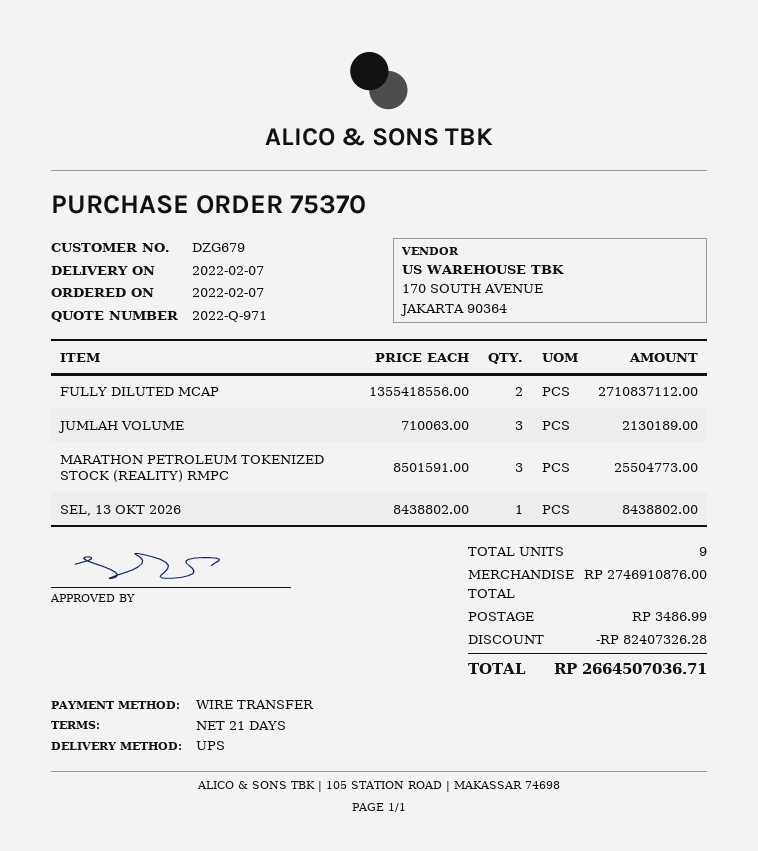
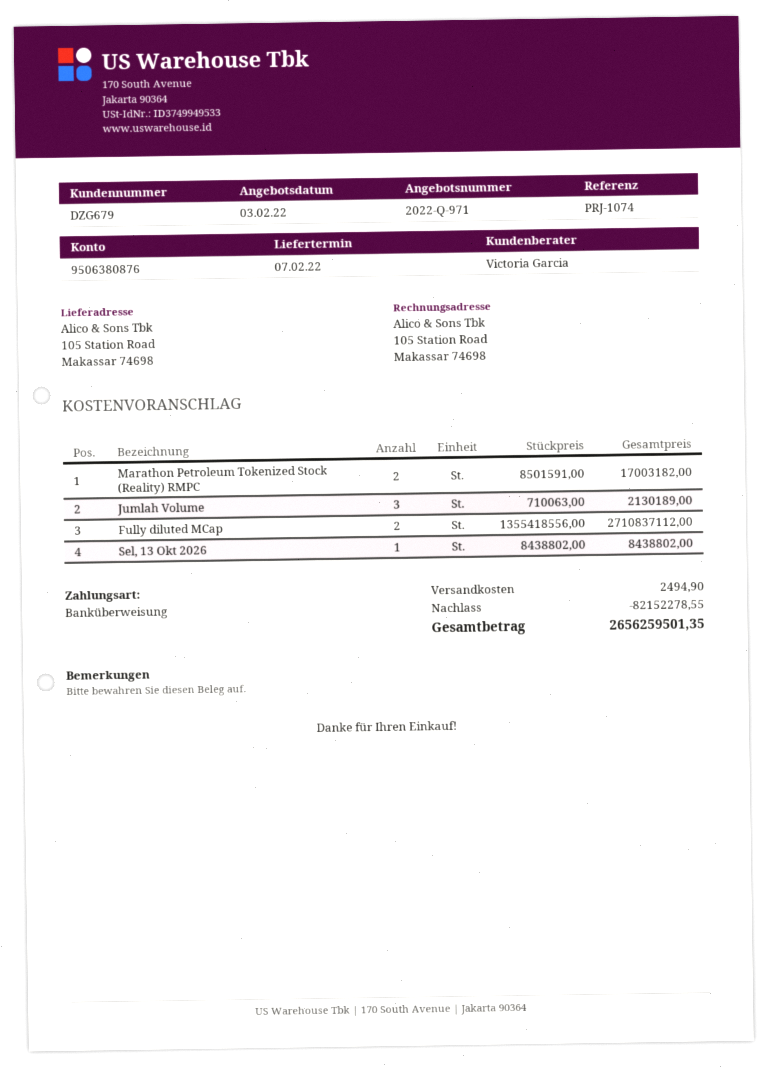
MARATHON PETROLEUM TOKENIZED STOCK (REALITY) RMPC: 3 x 8501591.00 = 25504773.00 -> 2 x 8501591.00 = 17003182.00
discount: 82407326.28 -> 82152278.55
shipping: 3486.99 -> 2494.90
total: 2664507036.71 -> 2656259501.35

